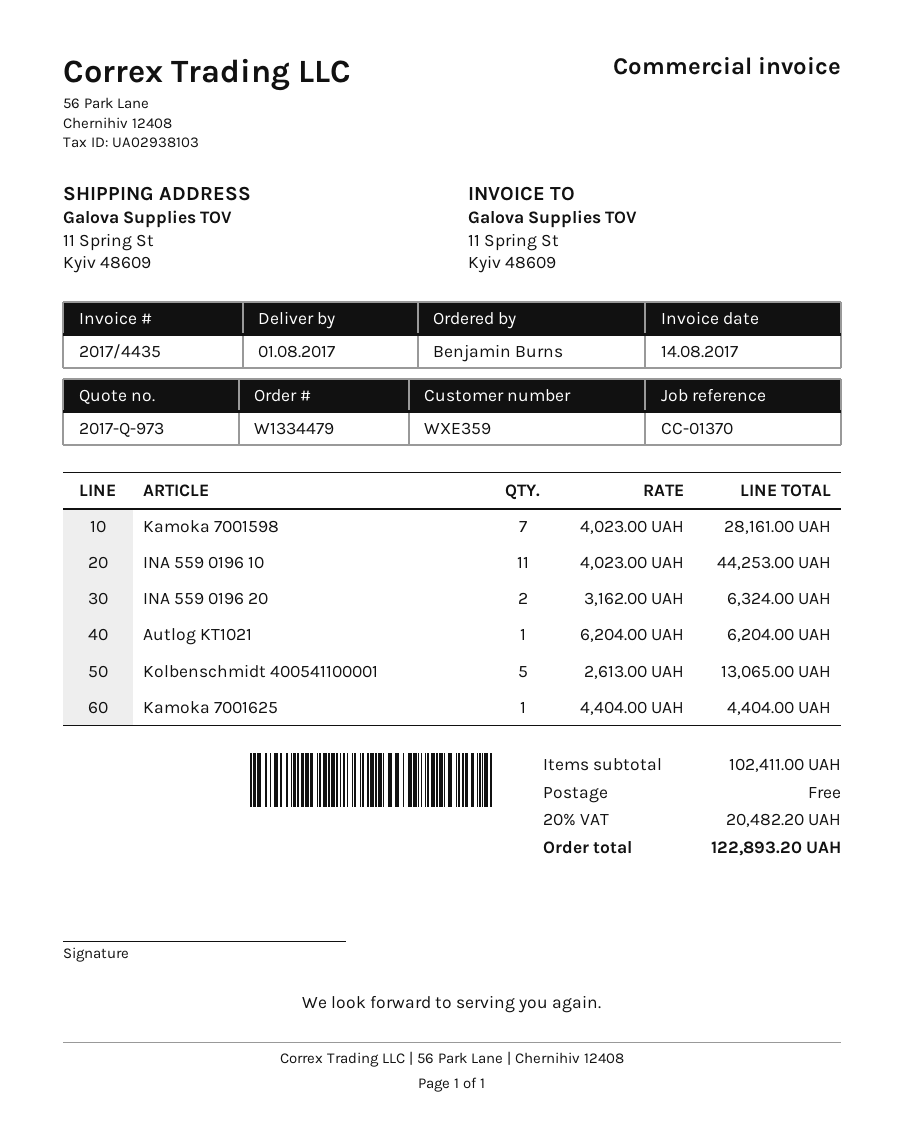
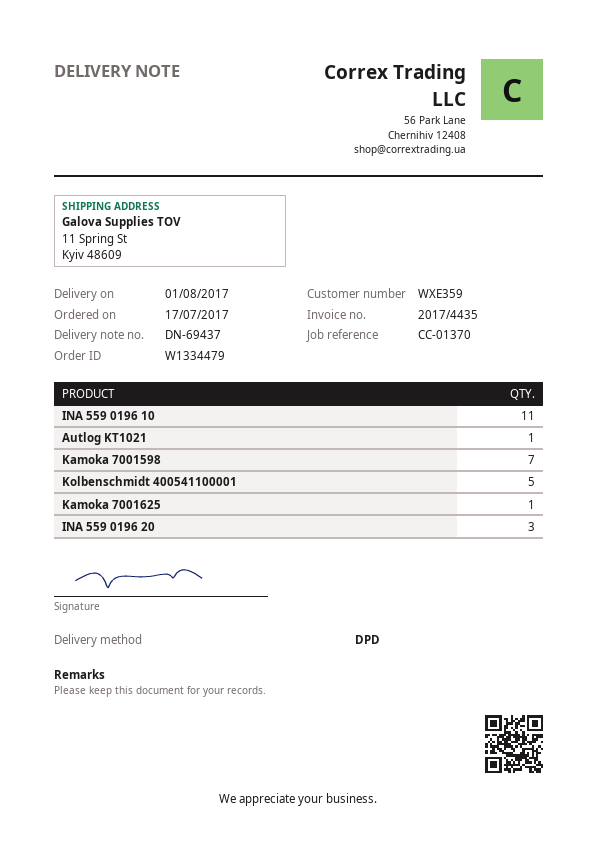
INA 559 0196 20: 2 -> 3

